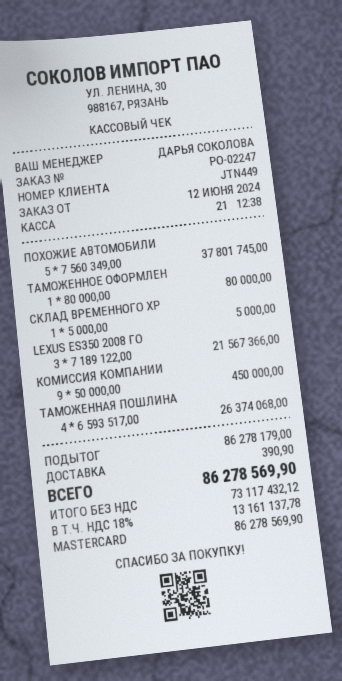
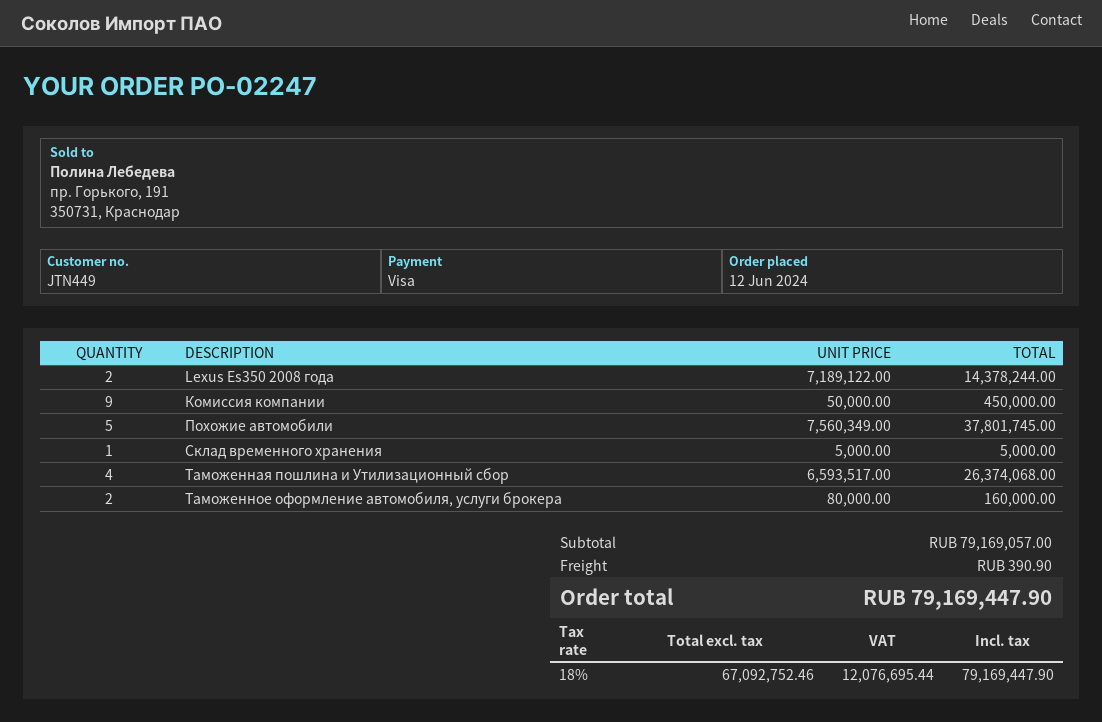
payment method: Mastercard -> Visa
ТАМОЖЕННОЕ ОФОРМЛЕН: 1 x 80000.00 = 80000.00 -> 2 x 80000.00 = 160000.00
LEXUS ES350 2008 ГО: 3 x 7189122.00 = 21567366.00 -> 2 x 7189122.00 = 14378244.00
subtotal: 86278179.00 -> 79169057.00
net: 73117432.12 -> 67092752.46
tax: 18% = 13161137.78 -> 18% = 12076695.44
total: 86278569.90 -> 79169447.90

